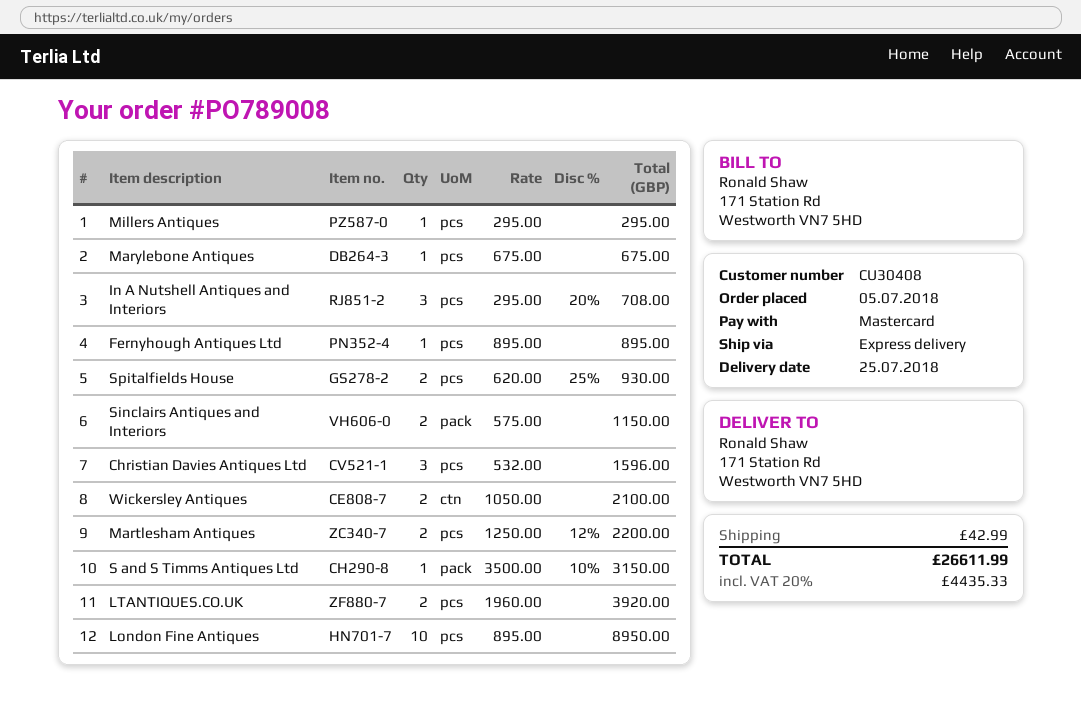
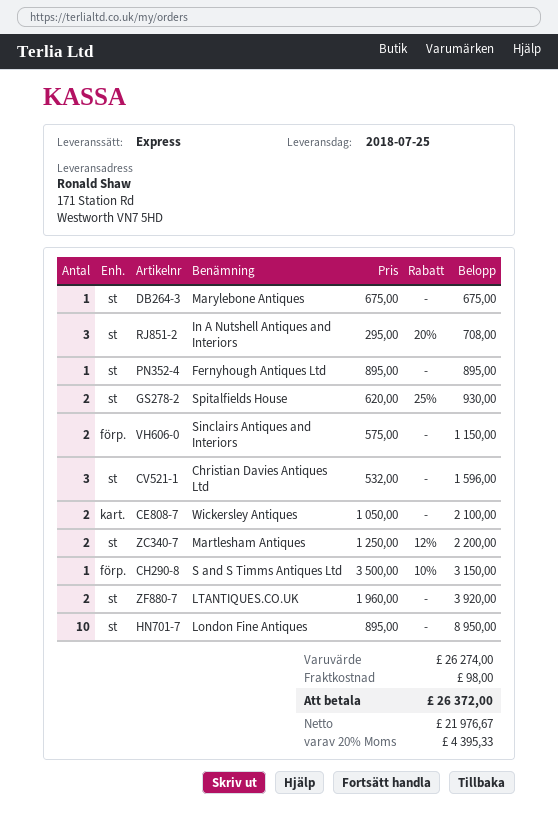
Millers Antiques: 1 x 295.00 = 295.00 -> none
shipping: 42.99 -> 98.00
tax: 20% = 4435.33 -> 20% = 4395.33
total: 26611.99 -> 26372.00

